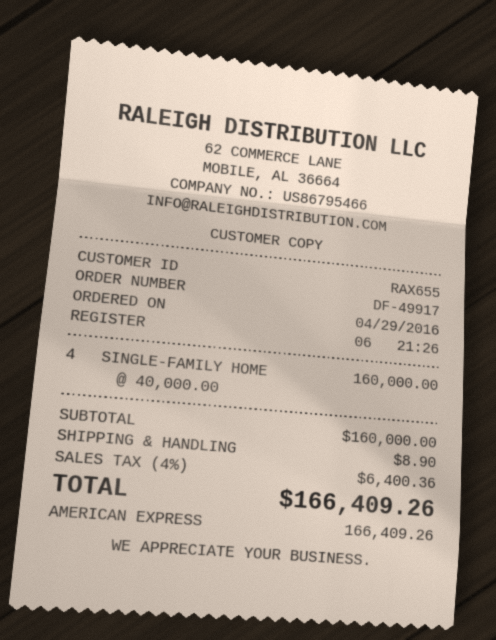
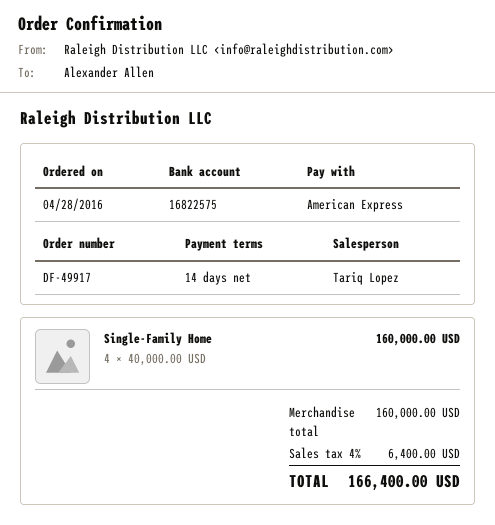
order date: 2016-04-29 -> 2016-04-28
shipping: 8.90 -> none
tax: 4% = 6400.36 -> 4% = 6400.00
total: 166409.26 -> 166400.00

